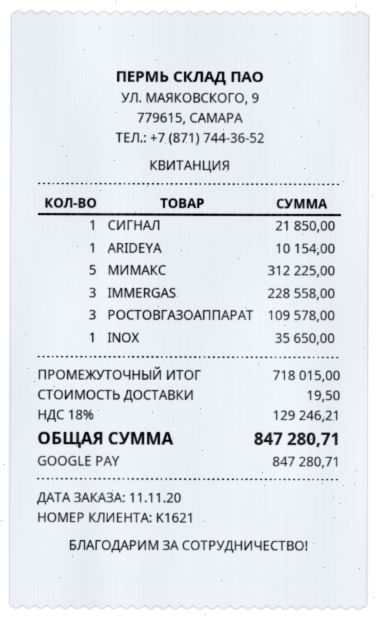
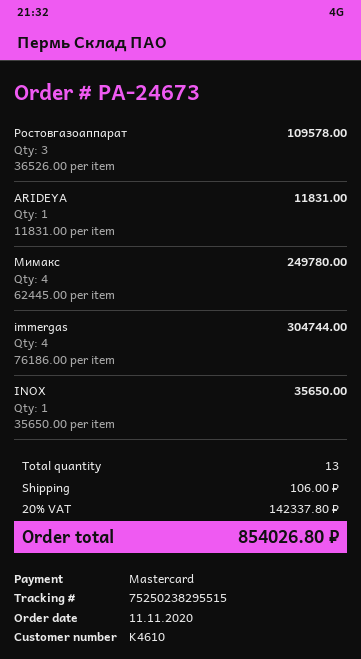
customer number: K1621 -> K4610
payment method: Google Pay -> Mastercard
СИГНАЛ: 1 for 21850.00 -> none
ARIDEYA: 1 for 10154.00 -> 1 for 11831.00
МИМАКС: 5 for 312225.00 -> 4 for 249780.00
IMMERGAS: 3 for 228558.00 -> 4 for 304744.00
shipping: 19.50 -> 106.00
tax: 18% = 129246.21 -> 20% = 142337.80
total: 847280.71 -> 854026.80

